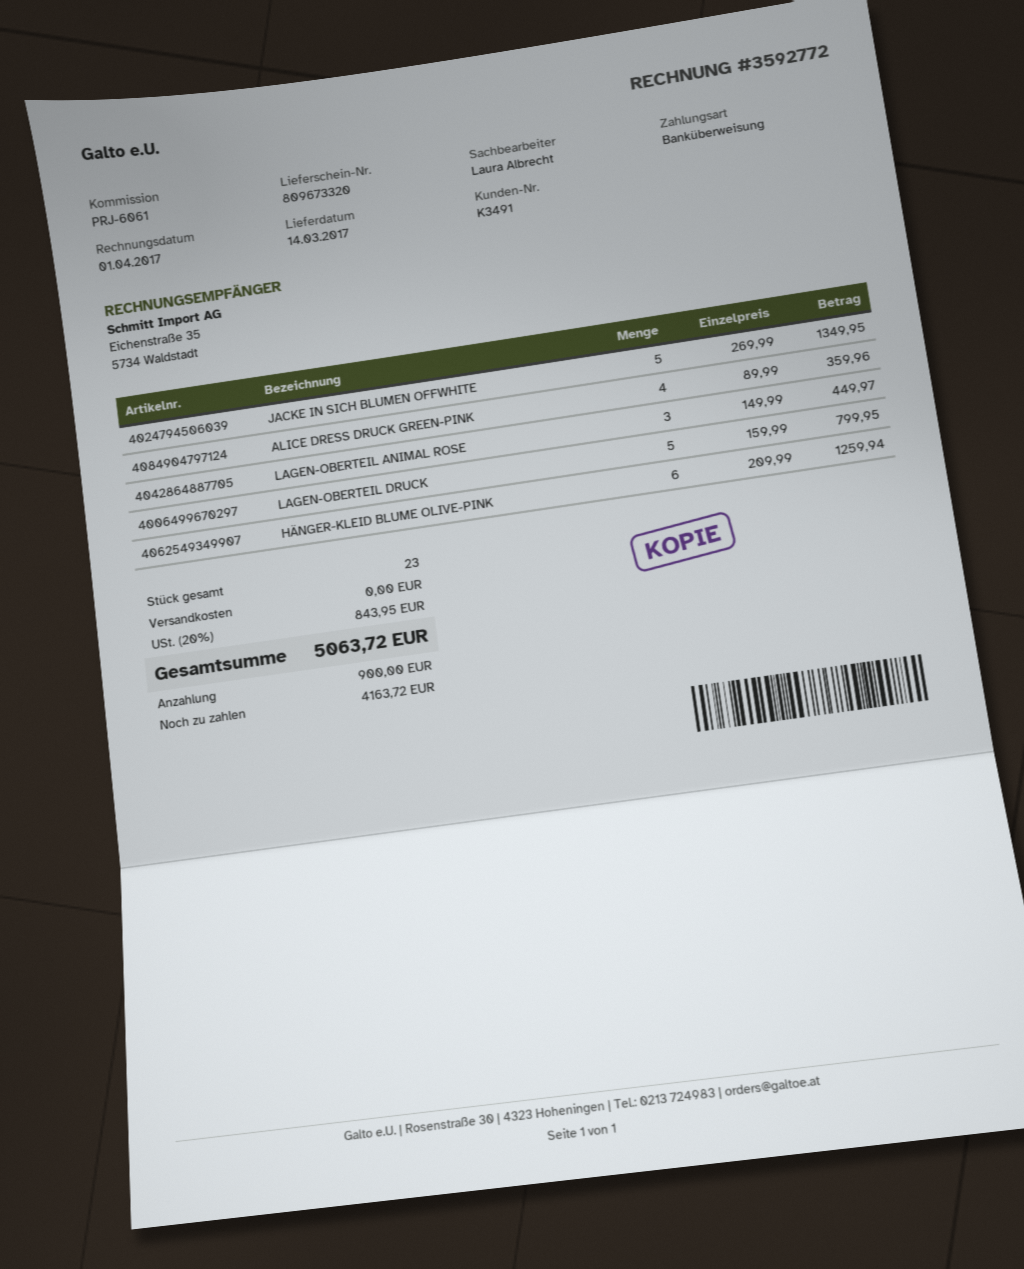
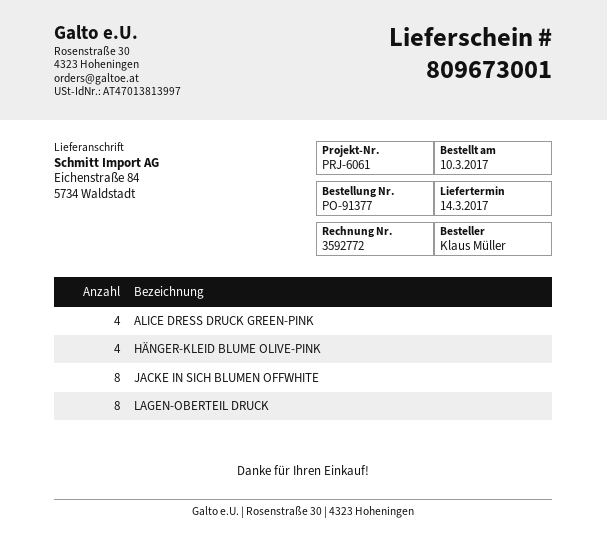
delivery note number: 809673320 -> 809673001
JACKE IN SICH BLUMEN OFFWHITE: 5 -> 8
LAGEN-OBERTEIL ANIMAL ROSE: 3 -> none
LAGEN-OBERTEIL DRUCK: 5 -> 8
HÄNGER-KLEID BLUME OLIVE-PINK: 6 -> 4

